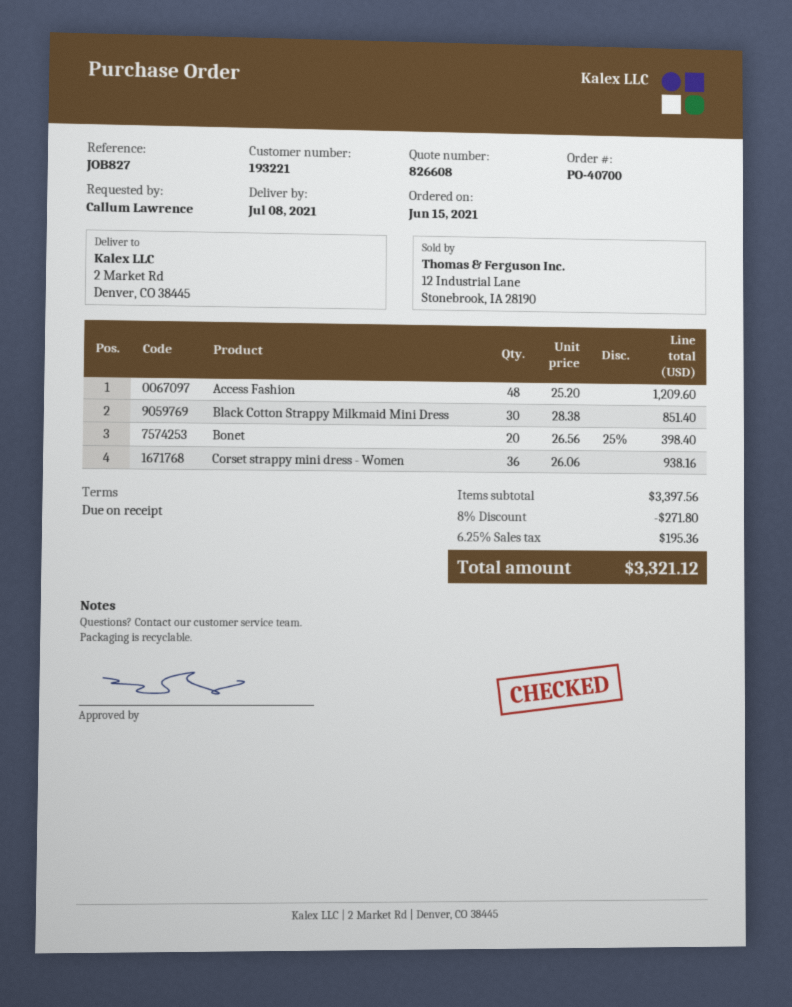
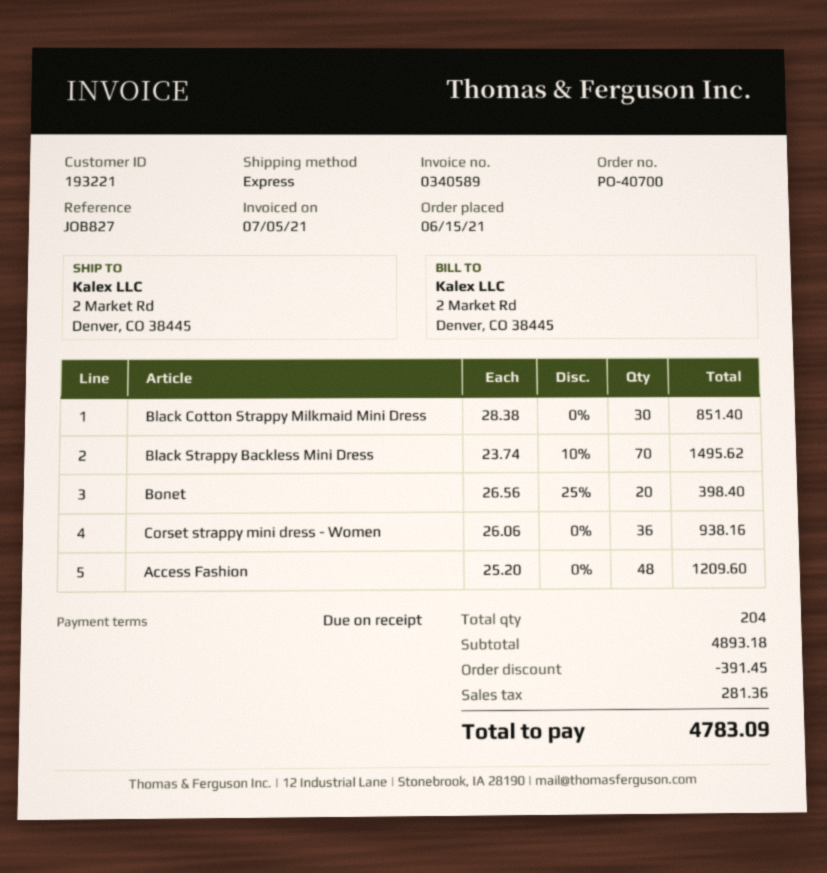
Black Strappy Backless Mini Dress: none -> 70 x 23.74 - 10% = 1495.62
subtotal: 3397.56 -> 4893.18
discount: 271.80 -> 391.45
tax: 195.36 -> 281.36
total: 3321.12 -> 4783.09

